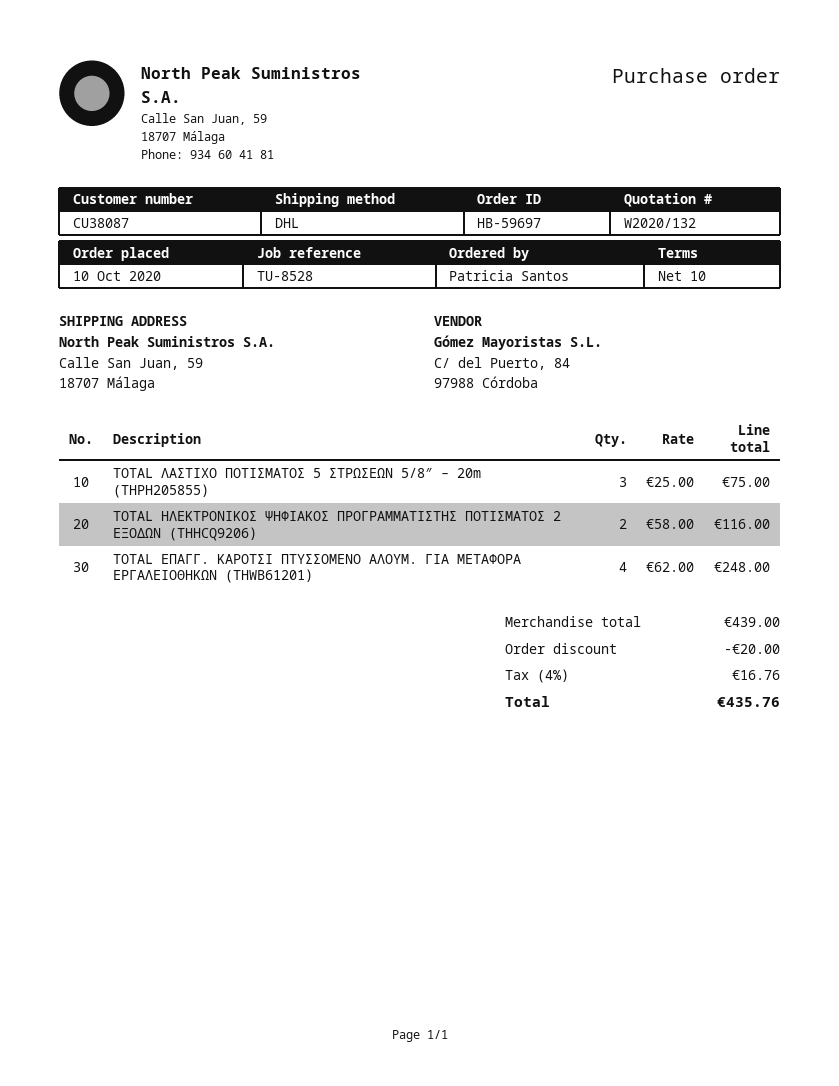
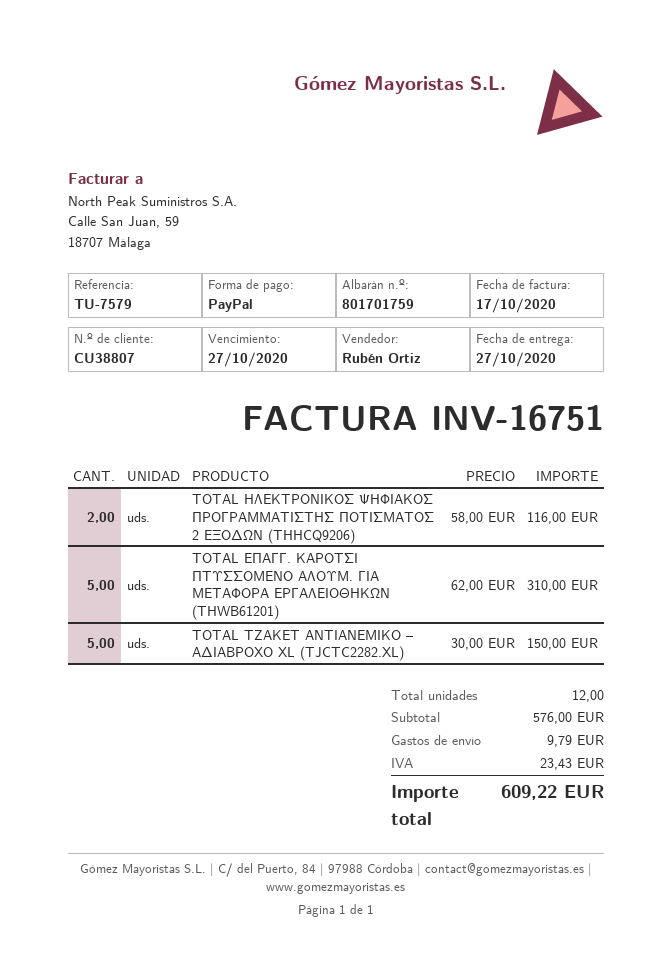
customer number: CU38087 -> CU38807
reference: TU-8528 -> TU-7579
TOTAL ΛΑΣΤΙΧΟ ΠΟΤΙΣΜΑΤΟΣ 5 ΣΤΡΩΣΕΩΝ 5/8″ – 20m (THPH205855): 3 x 25.00 = 75.00 -> none
TOTAL ΕΠΑΓΓ. ΚΑΡΟΤΣΙ ΠΤΥΣΣΟΜΕΝΟ ΑΛΟΥΜ. ΓΙΑ ΜΕΤΑΦΟΡΑ ΕΡΓΑΛΕΙΟΘΗΚΩΝ (THWB61201): 4 x 62.00 = 248.00 -> 5 x 62.00 = 310.00
TOTAL ΤΖΑΚΕΤ ΑΝΤΙΑΝΕΜΙΚΟ – ΑΔΙΑΒΡΟΧΟ XL (TJCTC2282.XL): none -> 5 x 30.00 = 150.00
subtotal: 439.00 -> 576.00
discount: 20.00 -> none
shipping: none -> 9.79
tax: 16.76 -> 23.43
total: 435.76 -> 609.22

